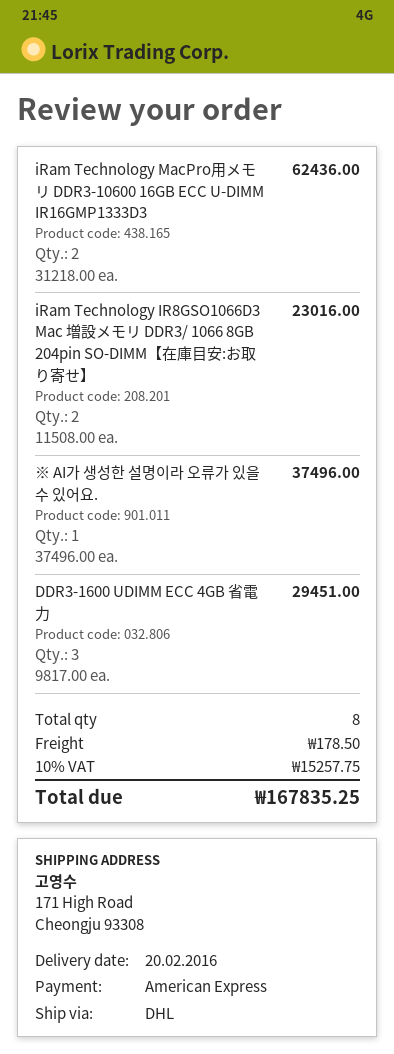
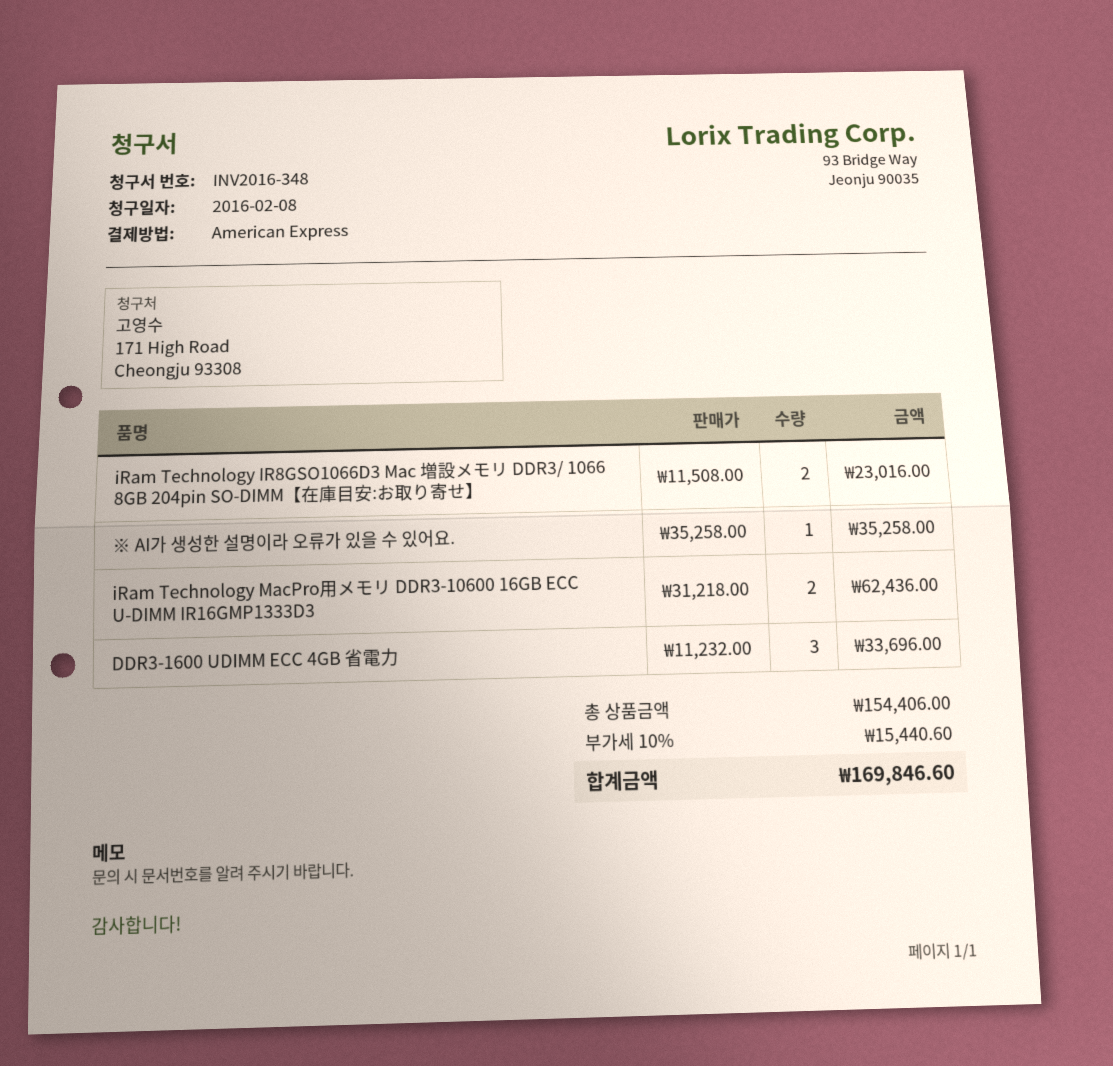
※ AI가 생성한 설명이라 오류가 있을 수 있어요.: 1 x 37496.00 = 37496.00 -> 1 x 35258.00 = 35258.00
DDR3-1600 UDIMM ECC 4GB 省電力: 3 x 9817.00 = 29451.00 -> 3 x 11232.00 = 33696.00
shipping: 178.50 -> none
tax: 10% = 15257.75 -> 10% = 15440.60
total: 167835.25 -> 169846.60

